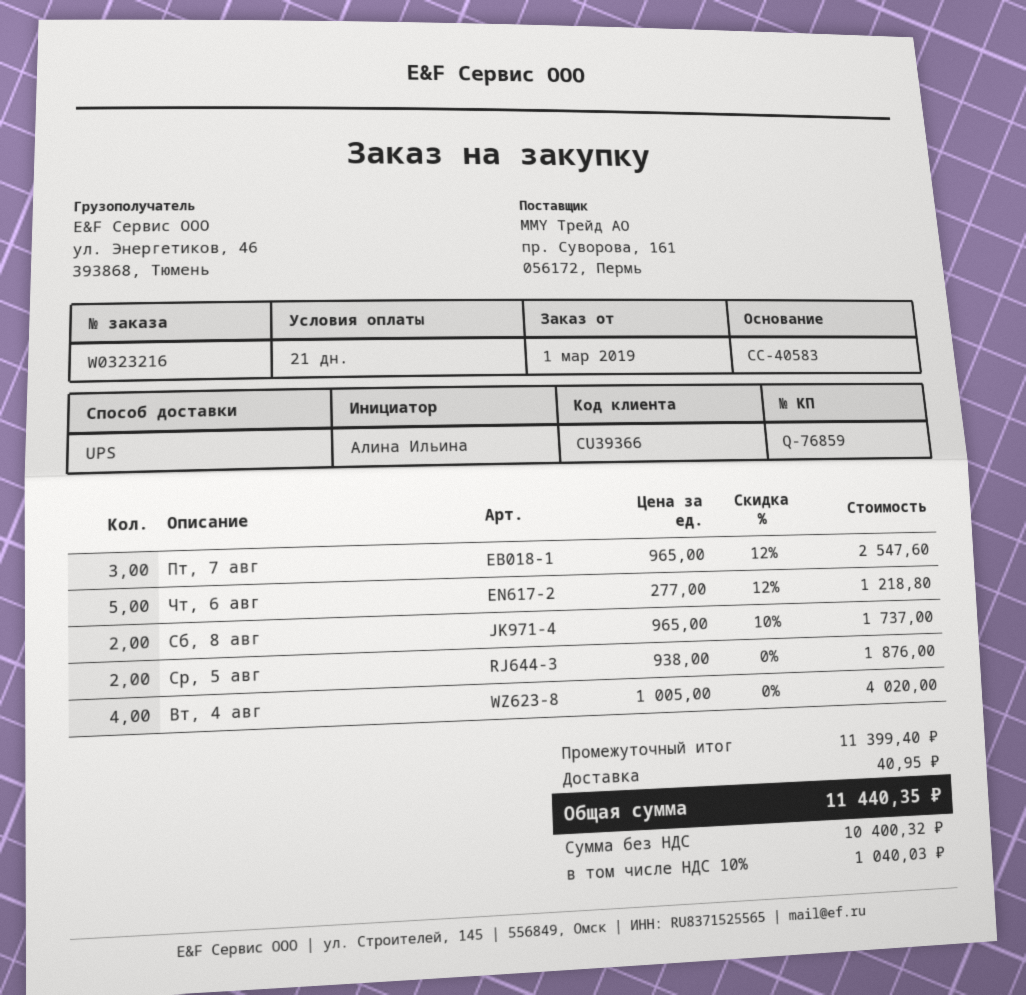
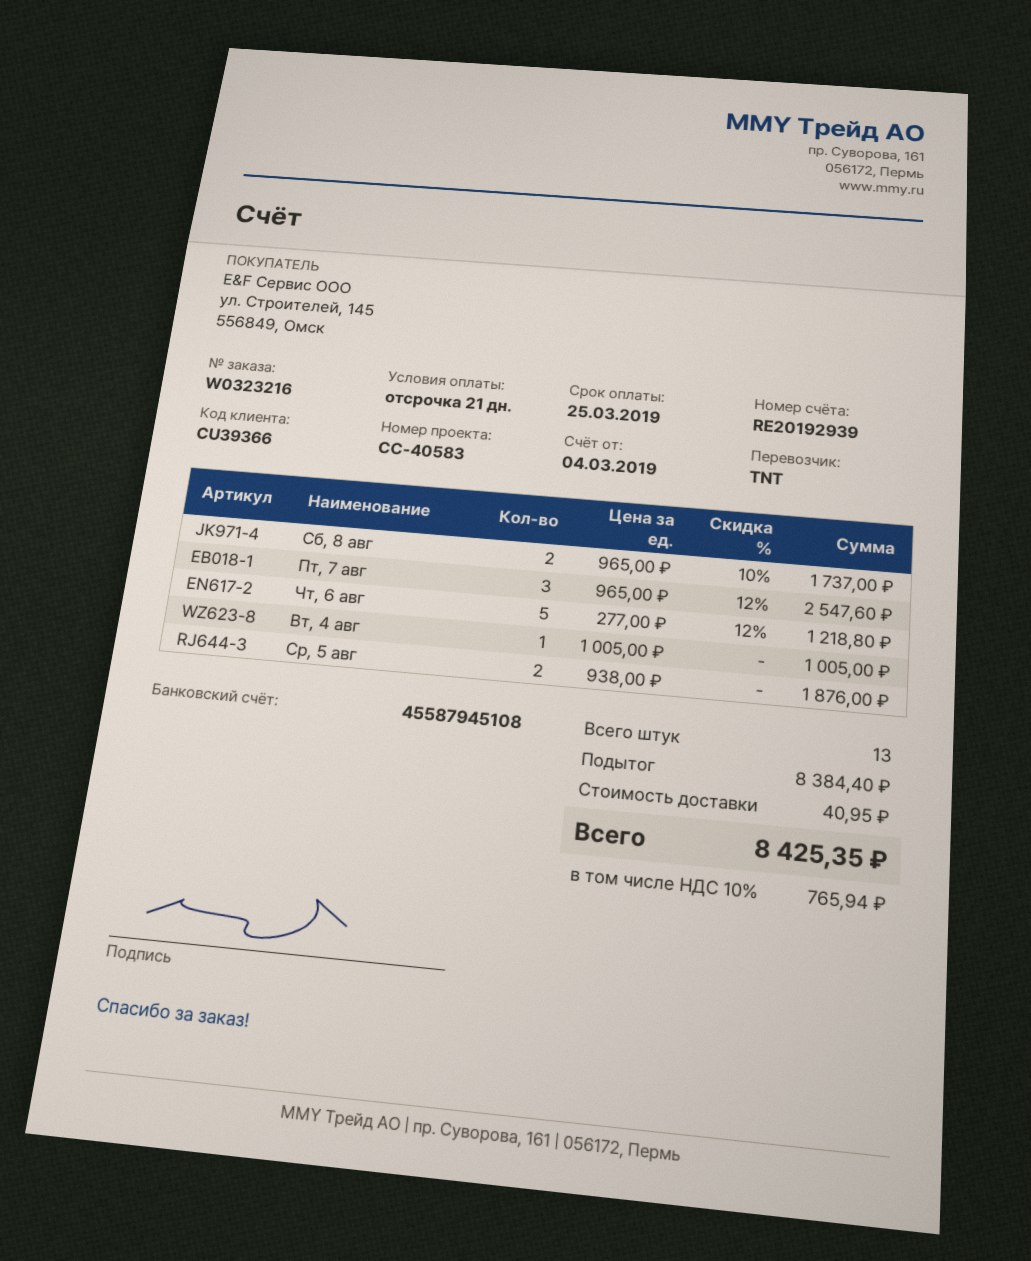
shipping method: UPS -> TNT
Вт, 4 авг: 4 x 1005.00 = 4020.00 -> 1 x 1005.00 = 1005.00
subtotal: 11399.40 -> 8384.40
tax: 10% = 1040.03 -> 10% = 765.94
total: 11440.35 -> 8425.35

